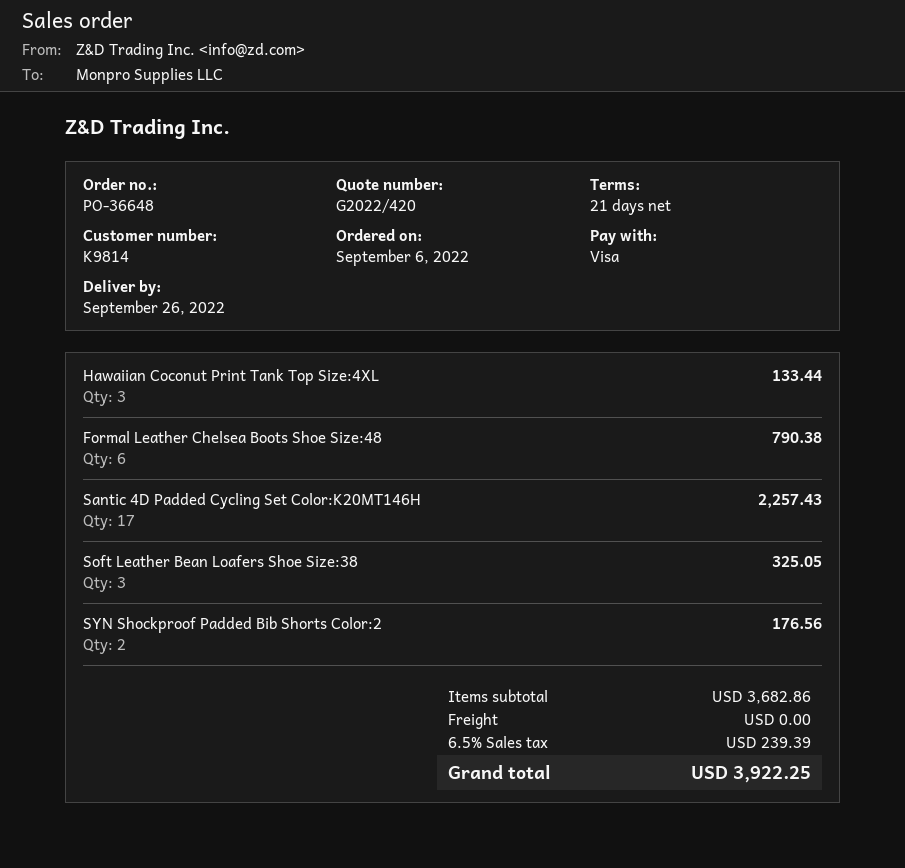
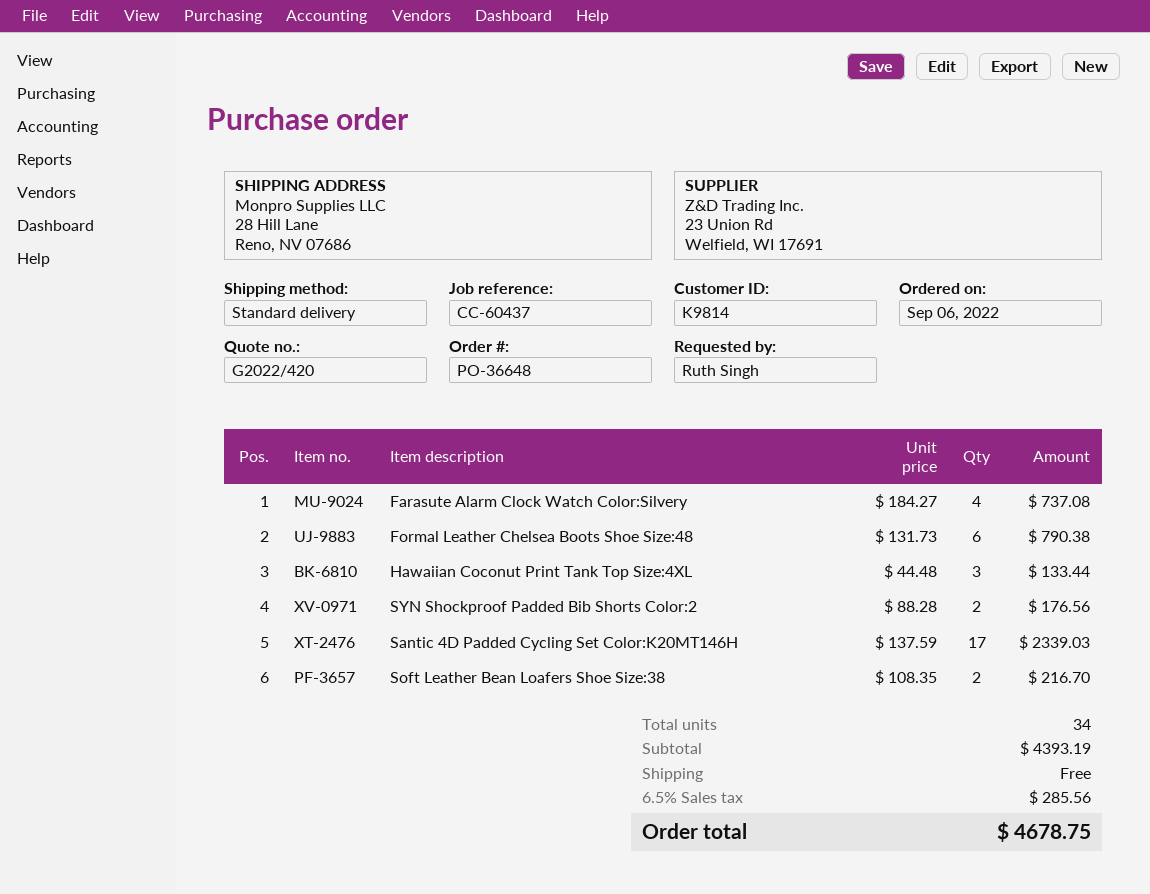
Santic 4D Padded Cycling Set Color:K20MT146H: 17 for 2257.43 -> 17 for 2339.03
Soft Leather Bean Loafers Shoe Size:38: 3 for 325.05 -> 2 for 216.70
Farasute Alarm Clock Watch Color:Silvery: none -> 4 for 737.08
subtotal: 3682.86 -> 4393.19
tax: 6.5% = 239.39 -> 6.5% = 285.56
total: 3922.25 -> 4678.75

